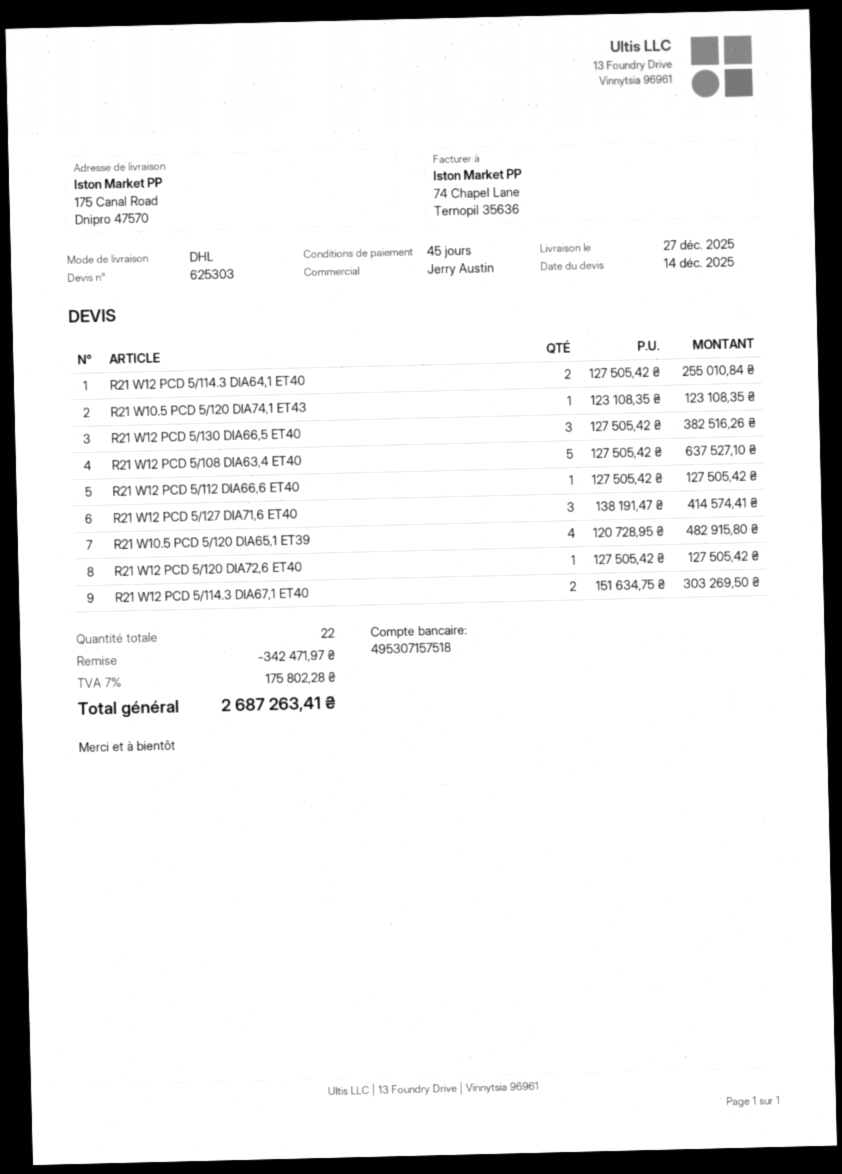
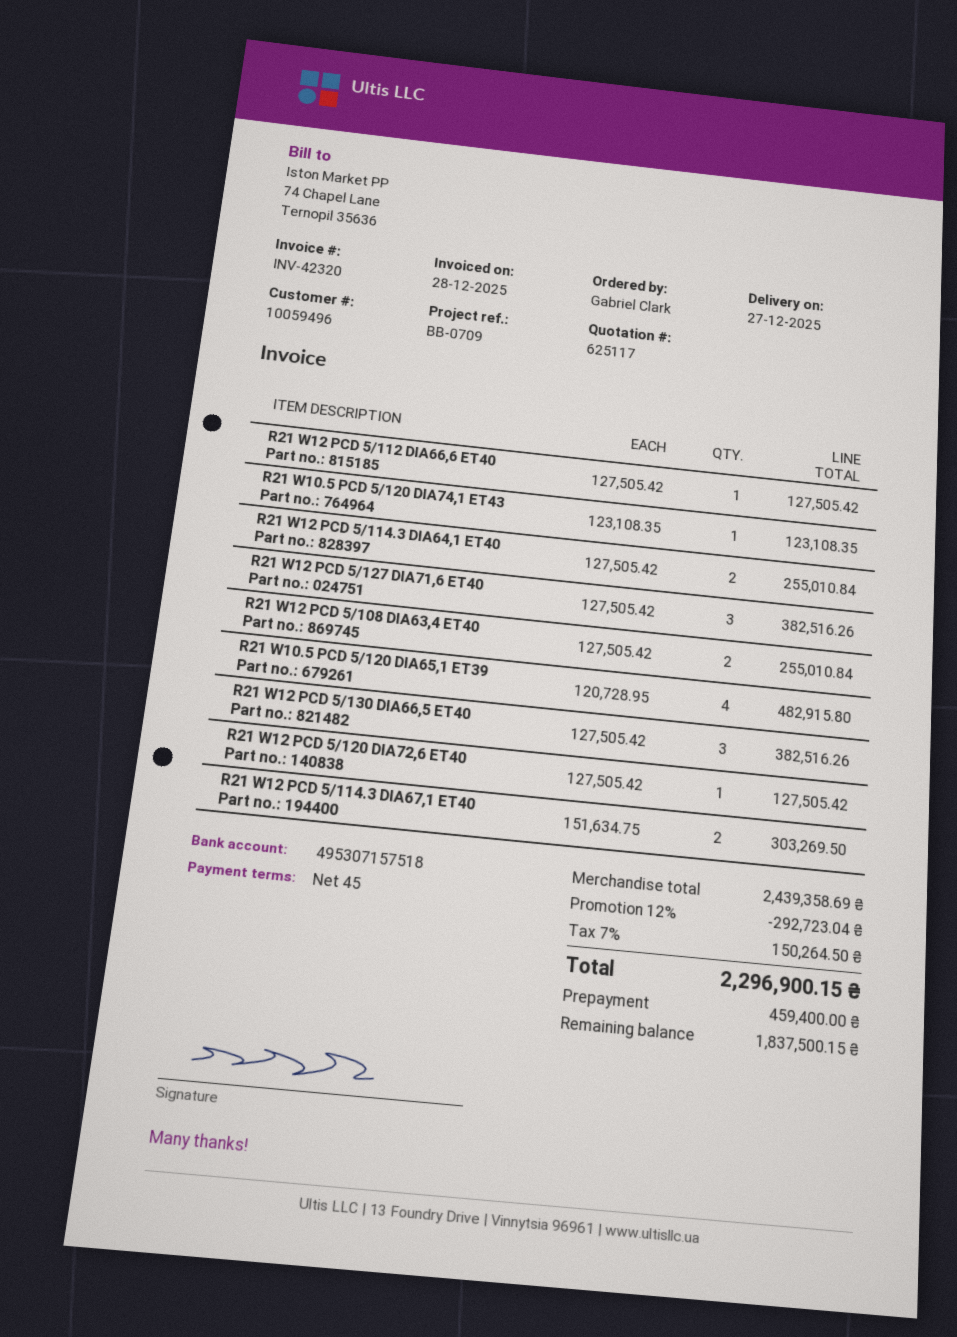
quote number: 625303 -> 625117
R21 W12 PCD 5/108 DIA63,4 ET40: 5 x 127505.42 = 637527.10 -> 2 x 127505.42 = 255010.84
R21 W12 PCD 5/127 DIA71,6 ET40: 3 x 138191.47 = 414574.41 -> 3 x 127505.42 = 382516.26
discount: 342471.97 -> 292723.04
tax: 7% = 175802.28 -> 7% = 150264.50
total: 2687263.41 -> 2296900.15

